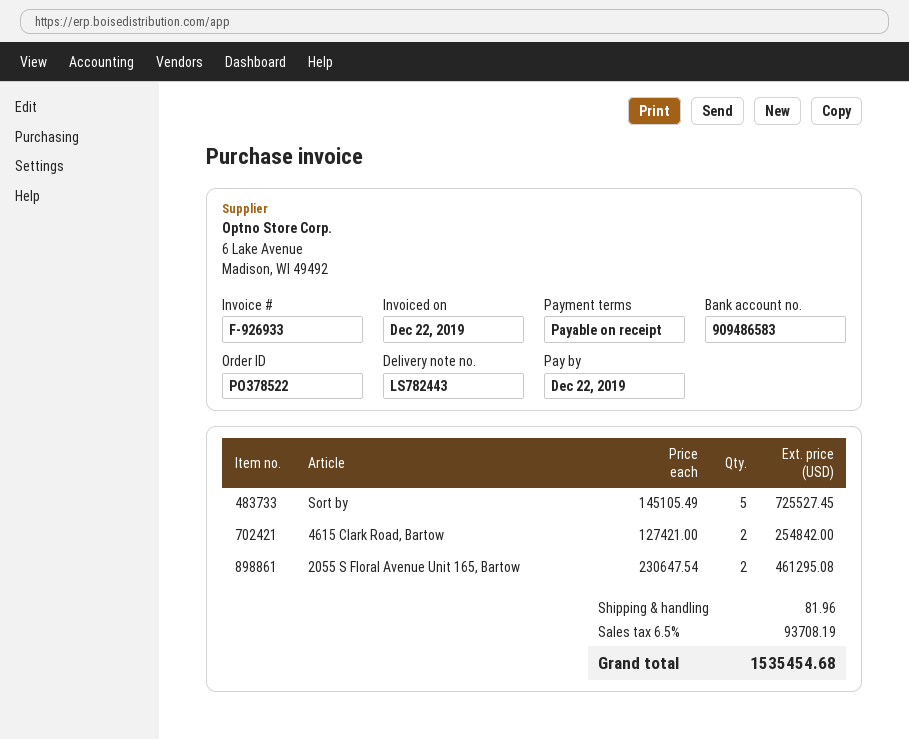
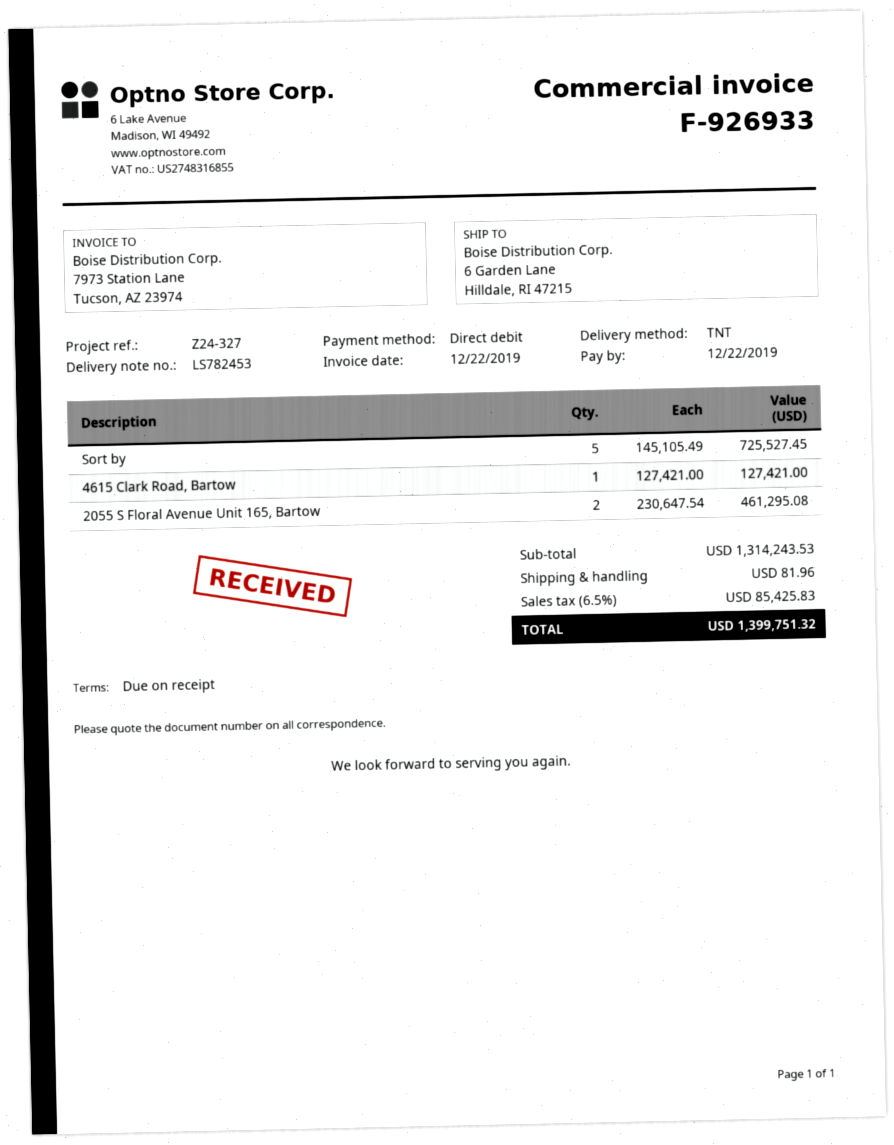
delivery note number: LS782443 -> LS782453
4615 Clark Road, Bartow: 2 x 127421.00 = 254842.00 -> 1 x 127421.00 = 127421.00
tax: 6.5% = 93708.19 -> 6.5% = 85425.83
total: 1535454.68 -> 1399751.32

